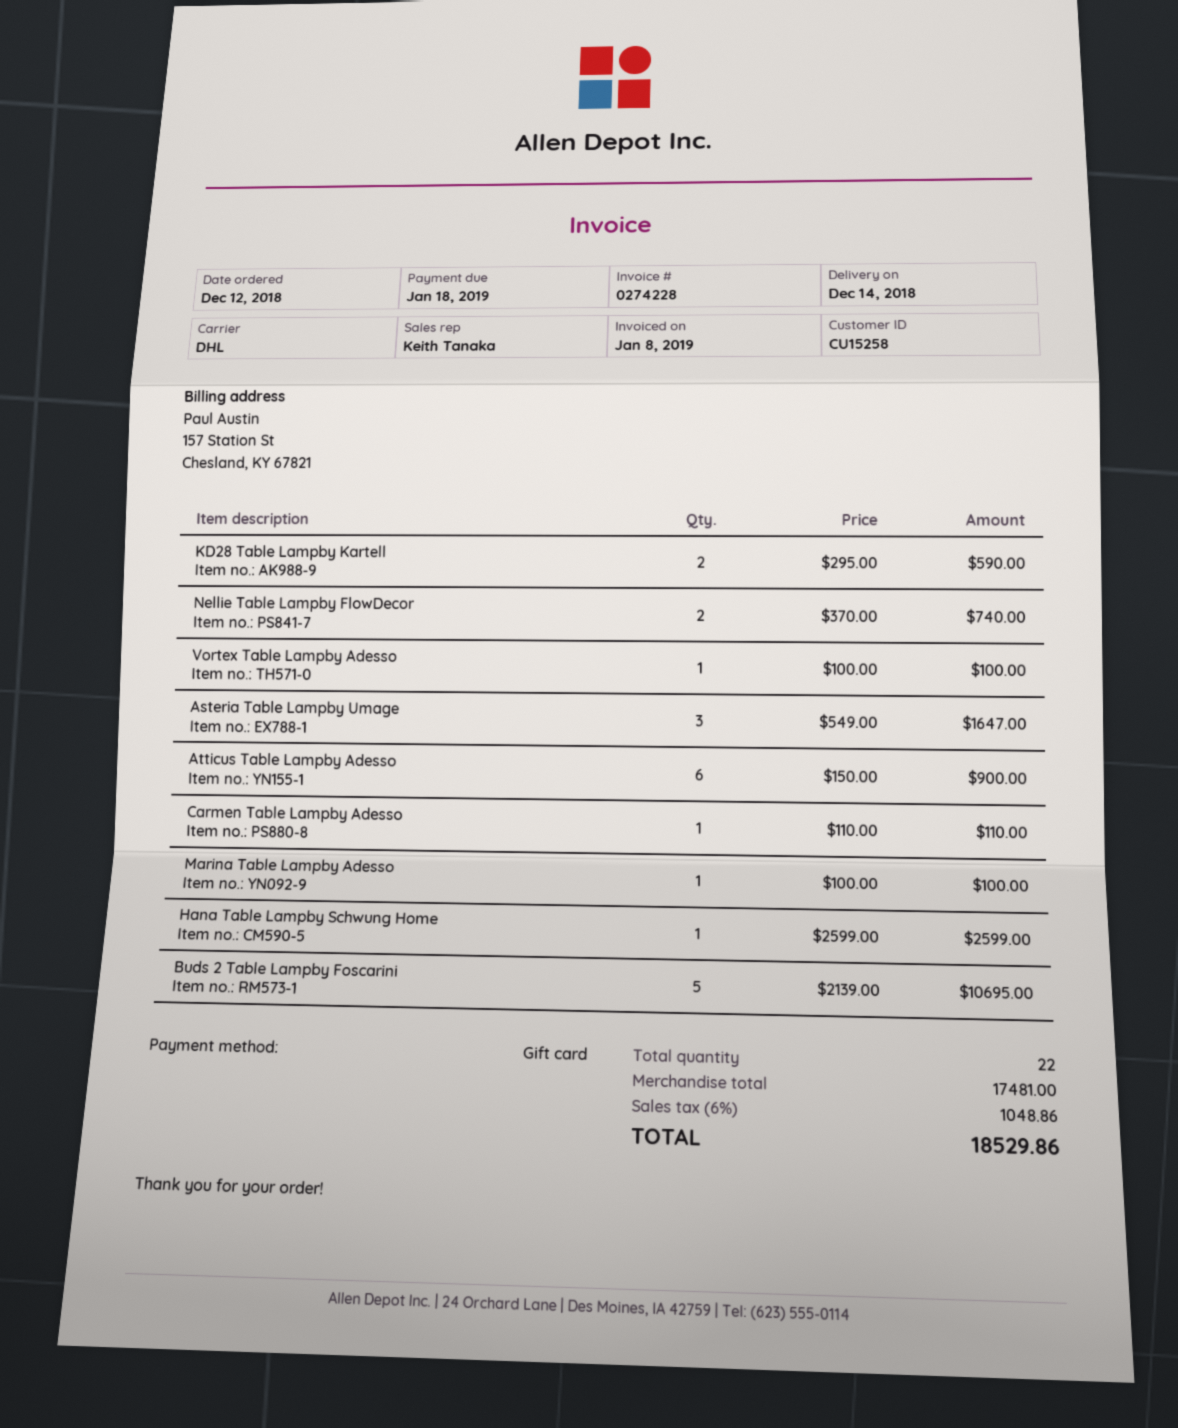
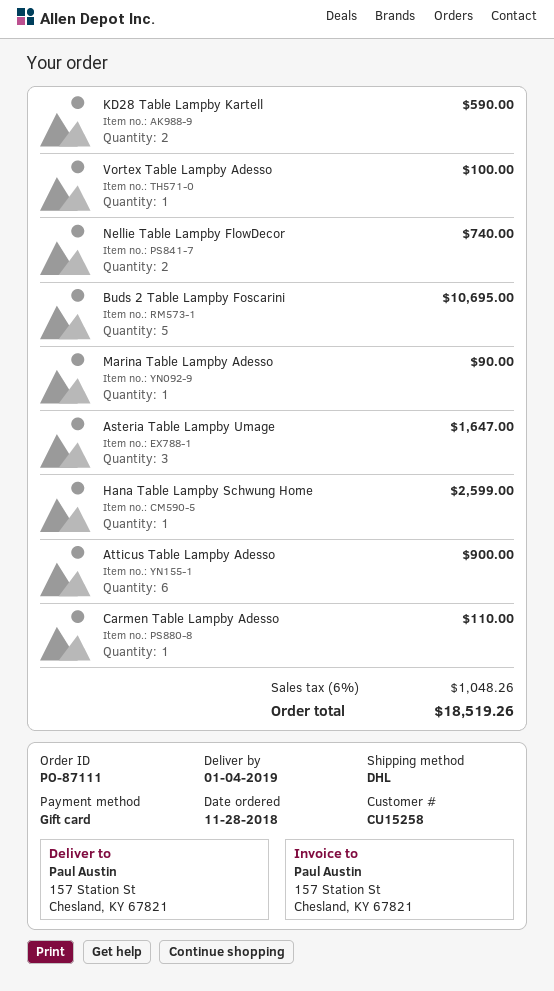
order date: 2018-12-12 -> 2018-11-28
delivery date: 2018-12-14 -> 2019-01-04
Marina Table Lampby Adesso: 1 for 100.00 -> 1 for 90.00
tax: 6% = 1048.86 -> 6% = 1048.26
total: 18529.86 -> 18519.26

